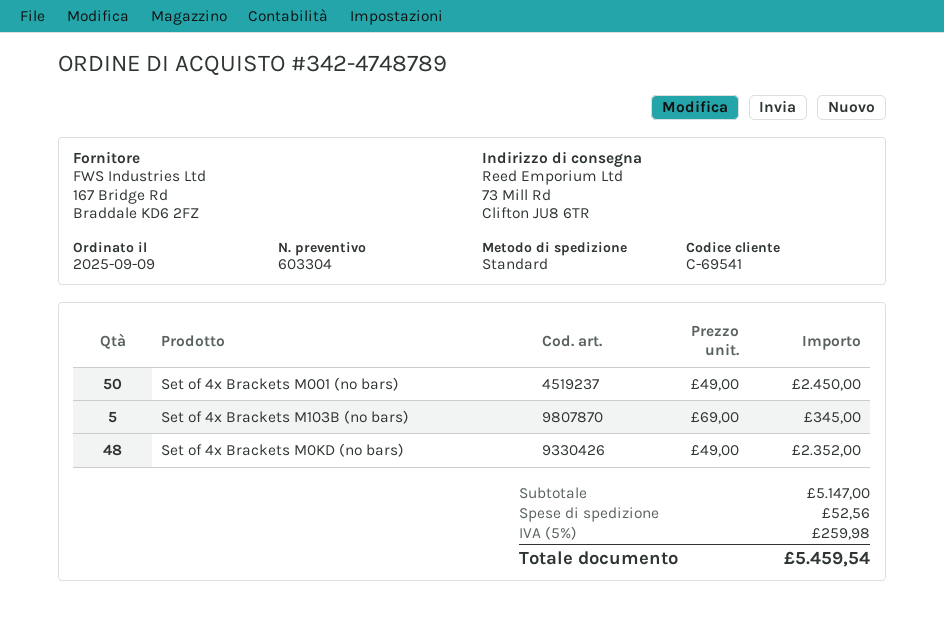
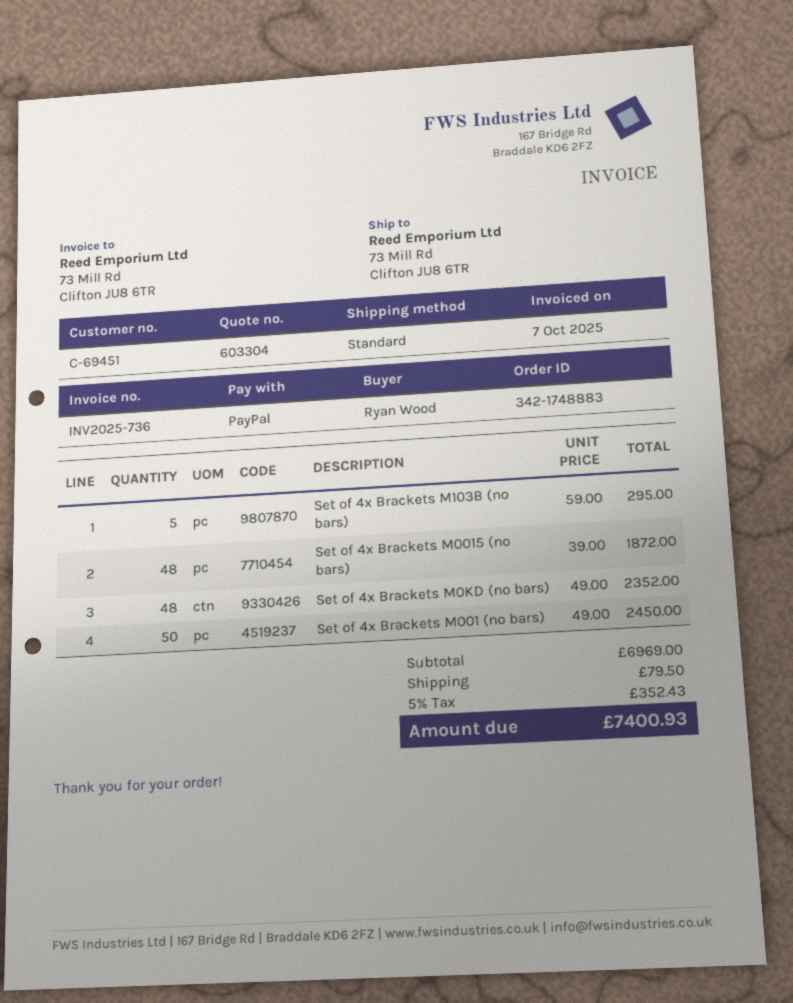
order number: 342-4748789 -> 342-1748883
customer number: C-69541 -> C-69451
Set of 4x Brackets M103B (no bars): 5 x 69.00 = 345.00 -> 5 x 59.00 = 295.00
Set of 4x Brackets M0015 (no bars): none -> 48 x 39.00 = 1872.00
subtotal: 5147.00 -> 6969.00
shipping: 52.56 -> 79.50
tax: 5% = 259.98 -> 5% = 352.43
total: 5459.54 -> 7400.93

